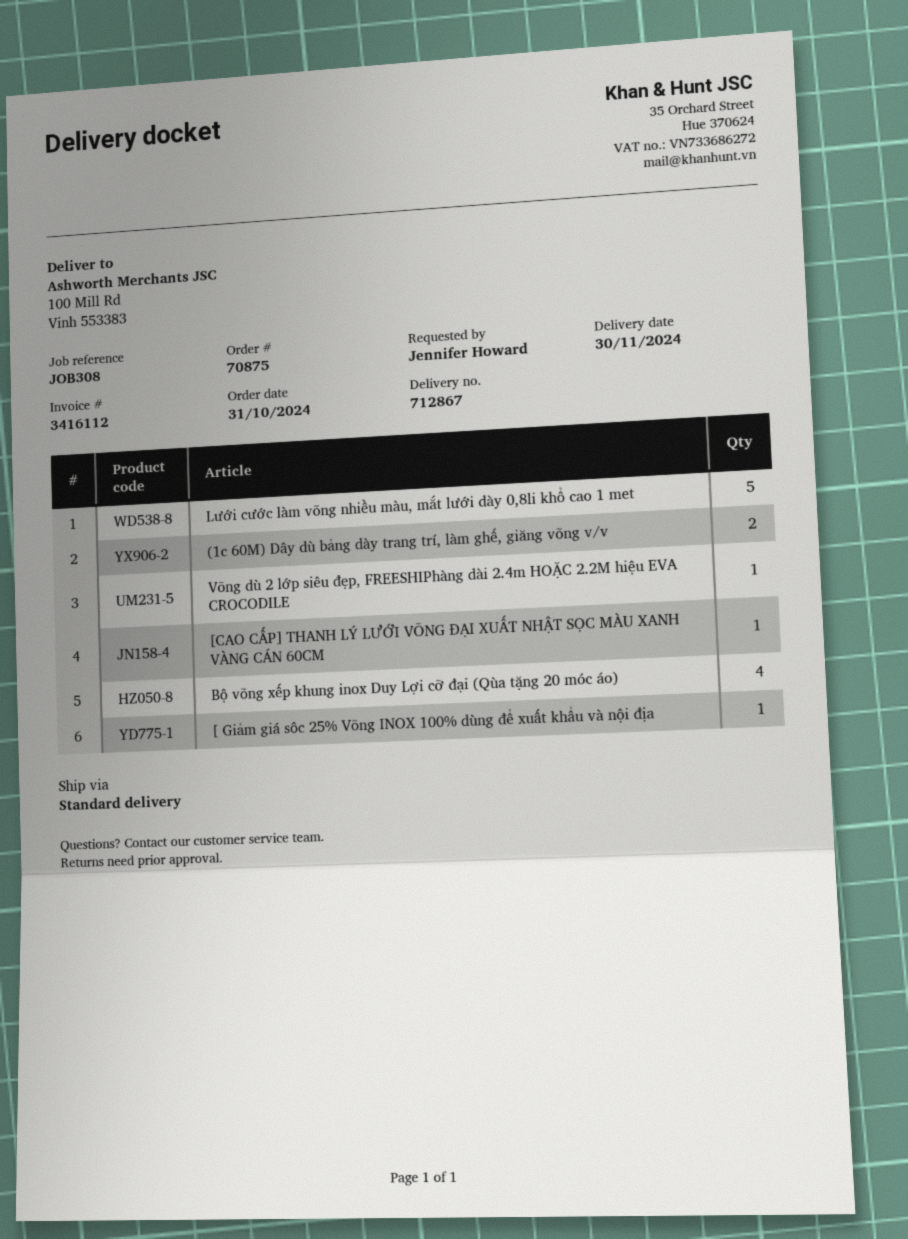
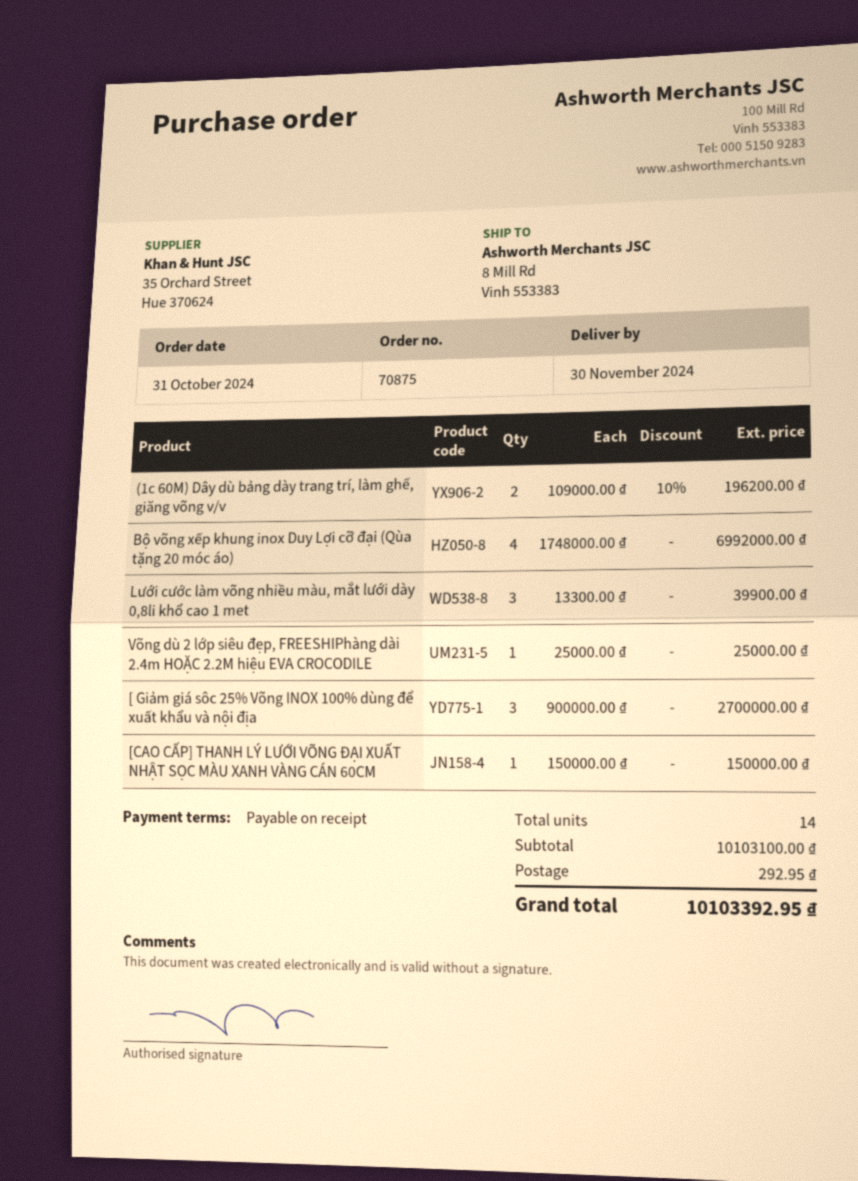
ship to: 100 Mill Rd, Vinh 553383 -> 8 Mill Rd, Vinh 553383
Lưới cước làm võng nhiều màu, mắt lưới dày 0,8li khổ cao 1 met: 5 -> 3
[ Giảm giá sôc 25% Võng INOX 100% dùng để xuất khẩu và nội địa: 1 -> 3

